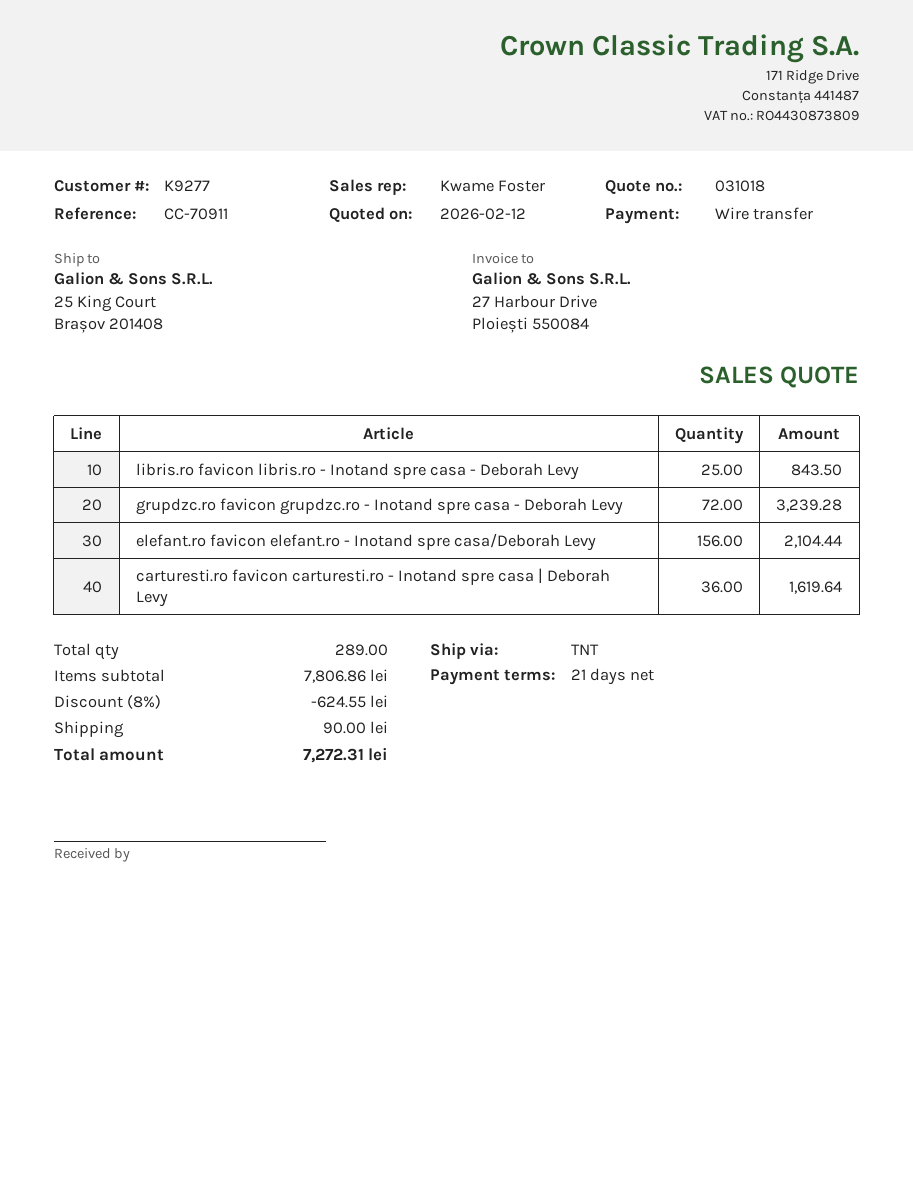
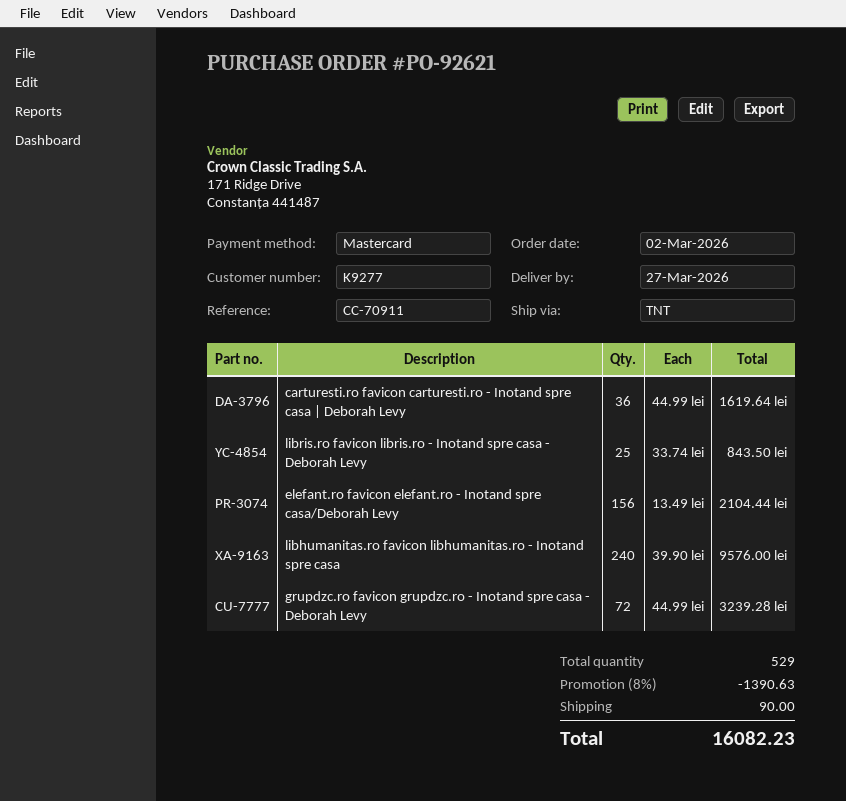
payment method: bank transfer -> Mastercard
libhumanitas.ro favicon libhumanitas.ro - Inotand spre casa: none -> 240 for 9576.00
total quantity: 289 -> 529
discount: 8% = 624.55 -> 8% = 1390.63
total: 7272.31 -> 16082.23

